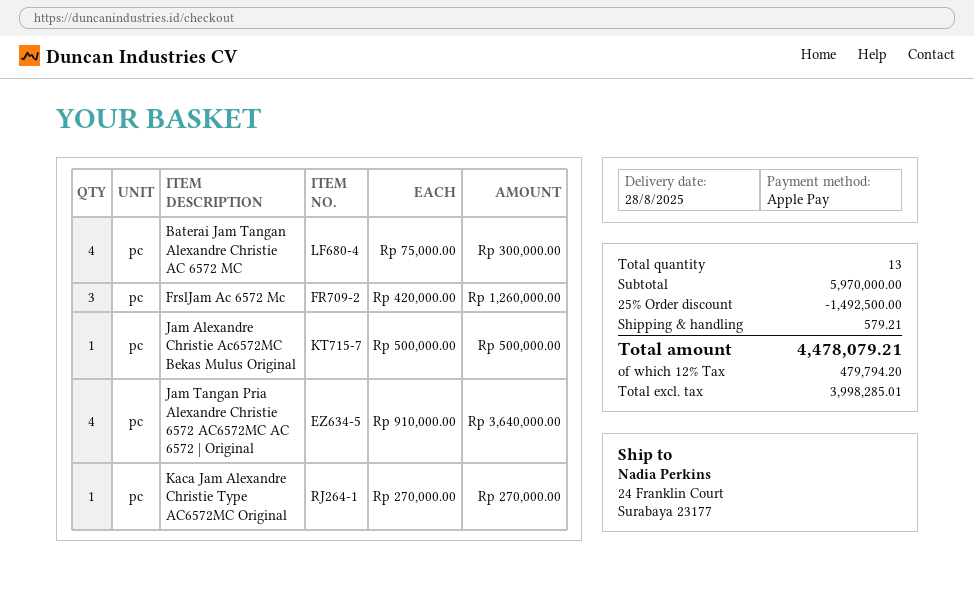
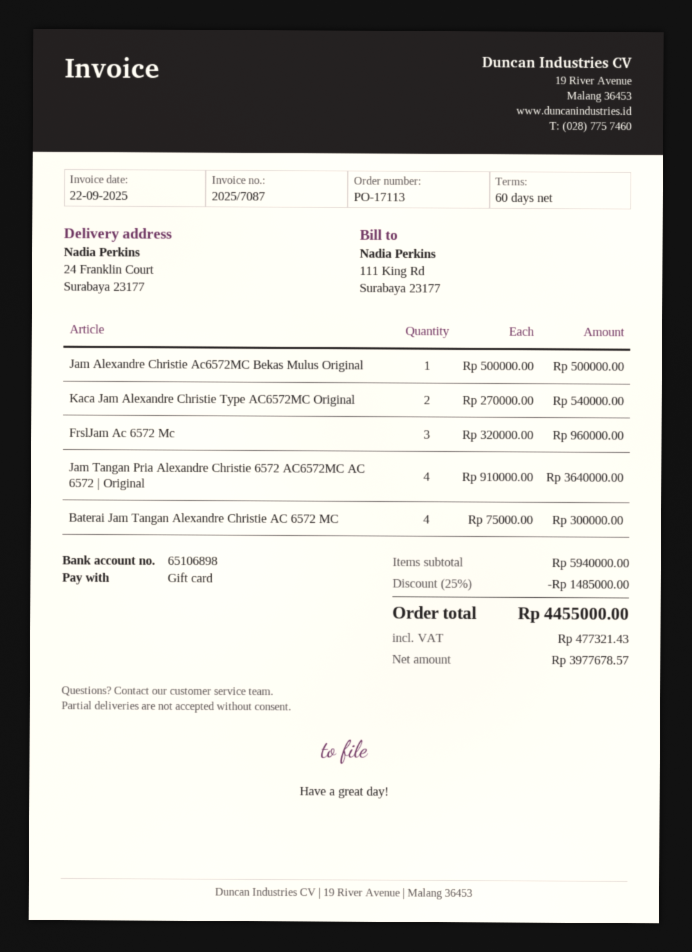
payment method: Apple Pay -> gift card
FrslJam Ac 6572 Mc: 3 x 420000.00 = 1260000.00 -> 3 x 320000.00 = 960000.00
Kaca Jam Alexandre Christie Type AC6572MC Original: 1 x 270000.00 = 270000.00 -> 2 x 270000.00 = 540000.00
subtotal: 5970000.00 -> 5940000.00
discount: 25% = 1492500.00 -> 25% = 1485000.00
shipping: 579.21 -> none
net: 3998285.01 -> 3977678.57
tax: 479794.20 -> 477321.43
total: 4478079.21 -> 4455000.00

